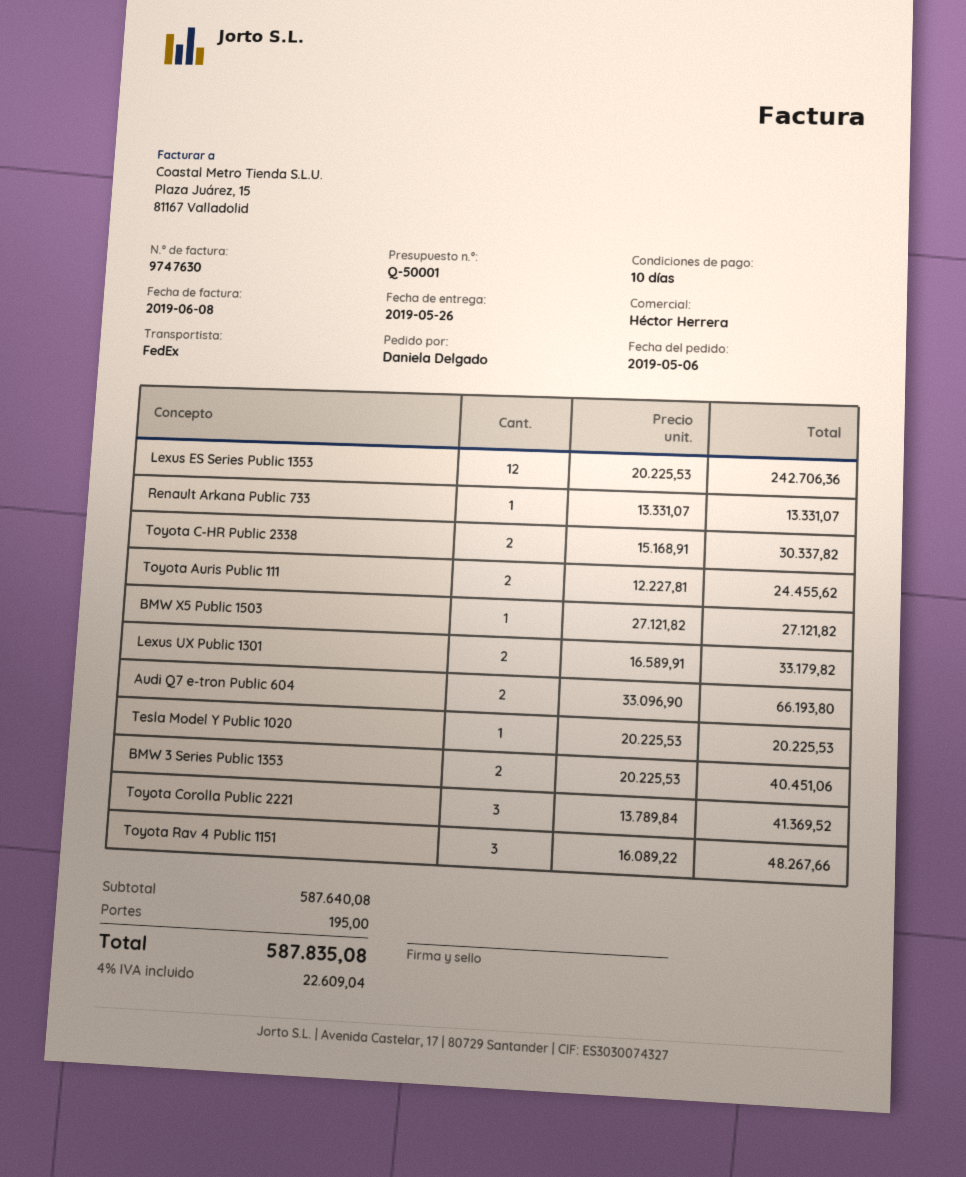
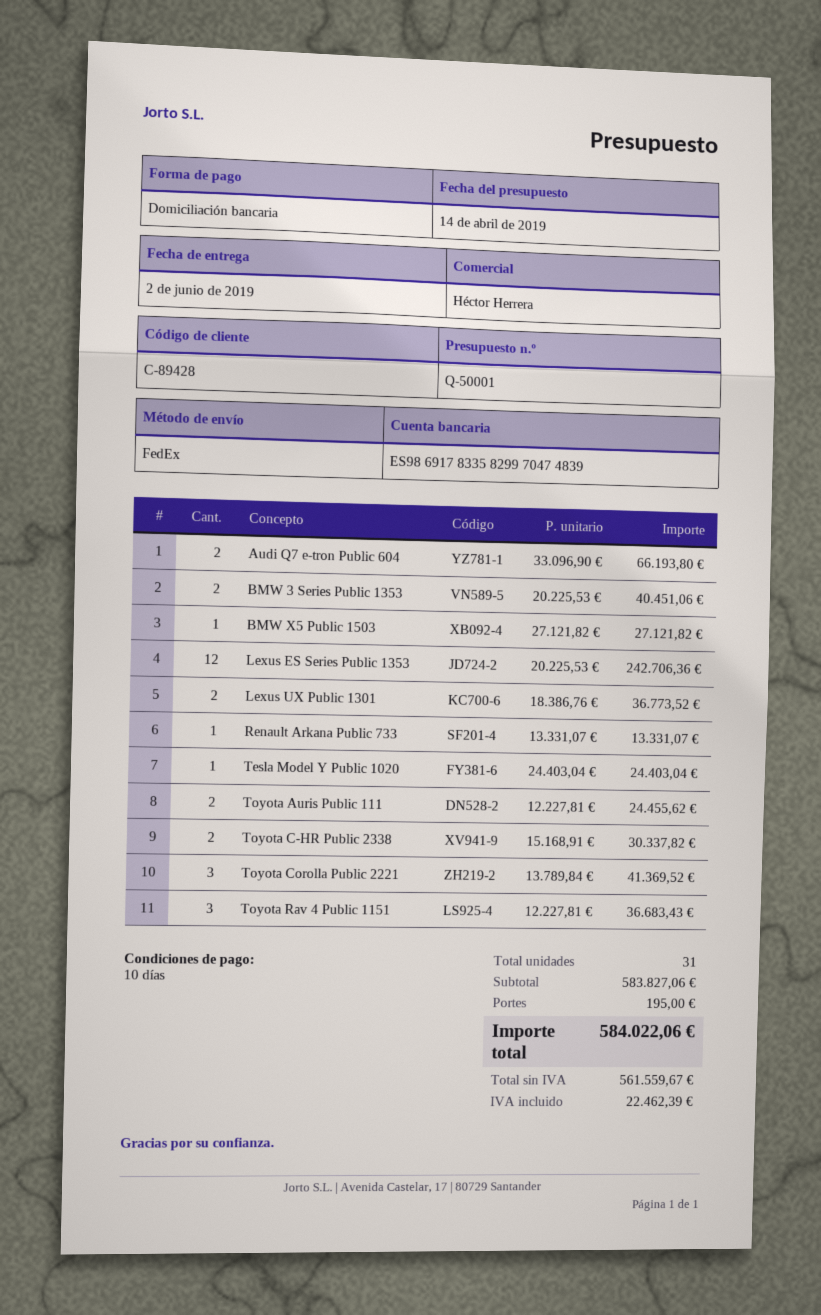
delivery date: 2019-05-26 -> 2019-06-02
Lexus UX Public 1301: 2 x 16589.91 = 33179.82 -> 2 x 18386.76 = 36773.52
Tesla Model Y Public 1020: 1 x 20225.53 = 20225.53 -> 1 x 24403.04 = 24403.04
Toyota Rav 4 Public 1151: 3 x 16089.22 = 48267.66 -> 3 x 12227.81 = 36683.43
subtotal: 587640.08 -> 583827.06
tax: 22609.04 -> 22462.39
total: 587835.08 -> 584022.06

